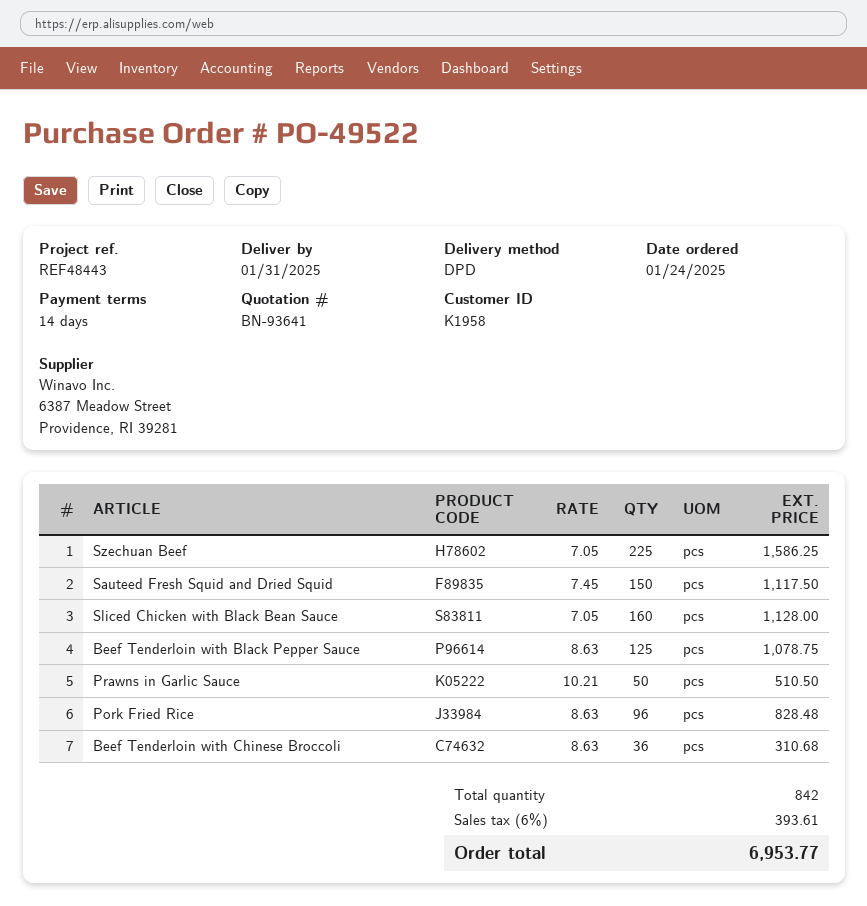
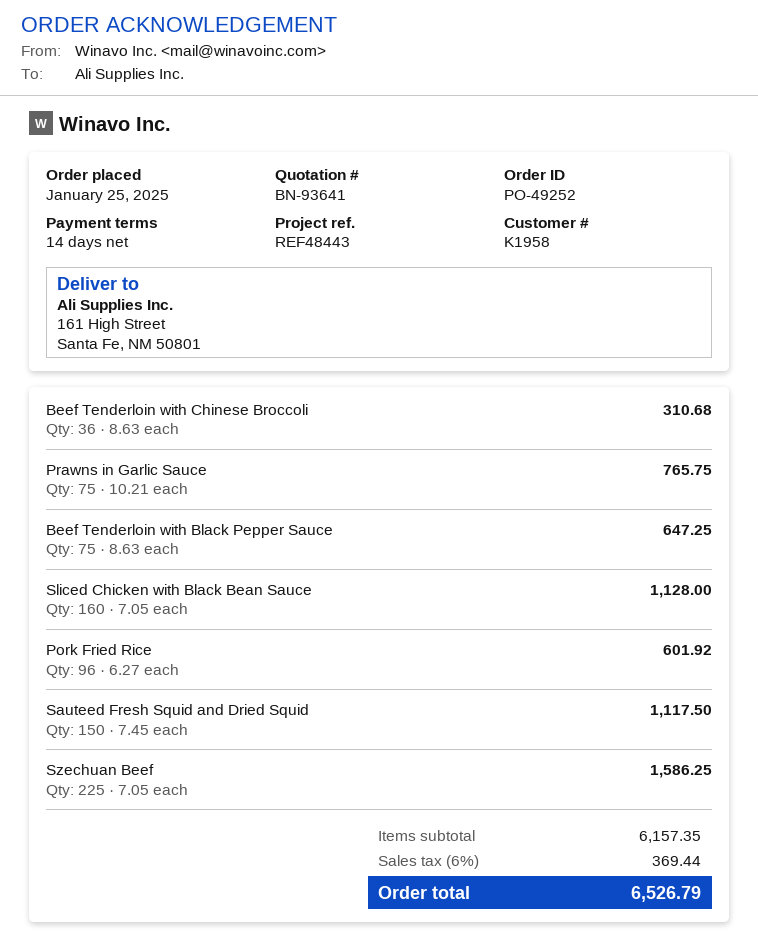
order number: PO-49522 -> PO-49252
order date: 2025-01-24 -> 2025-01-25
Beef Tenderloin with Black Pepper Sauce: 125 x 8.63 = 1078.75 -> 75 x 8.63 = 647.25
Prawns in Garlic Sauce: 50 x 10.21 = 510.50 -> 75 x 10.21 = 765.75
Pork Fried Rice: 96 x 8.63 = 828.48 -> 96 x 6.27 = 601.92
tax: 6% = 393.61 -> 6% = 369.44
total: 6953.77 -> 6526.79

